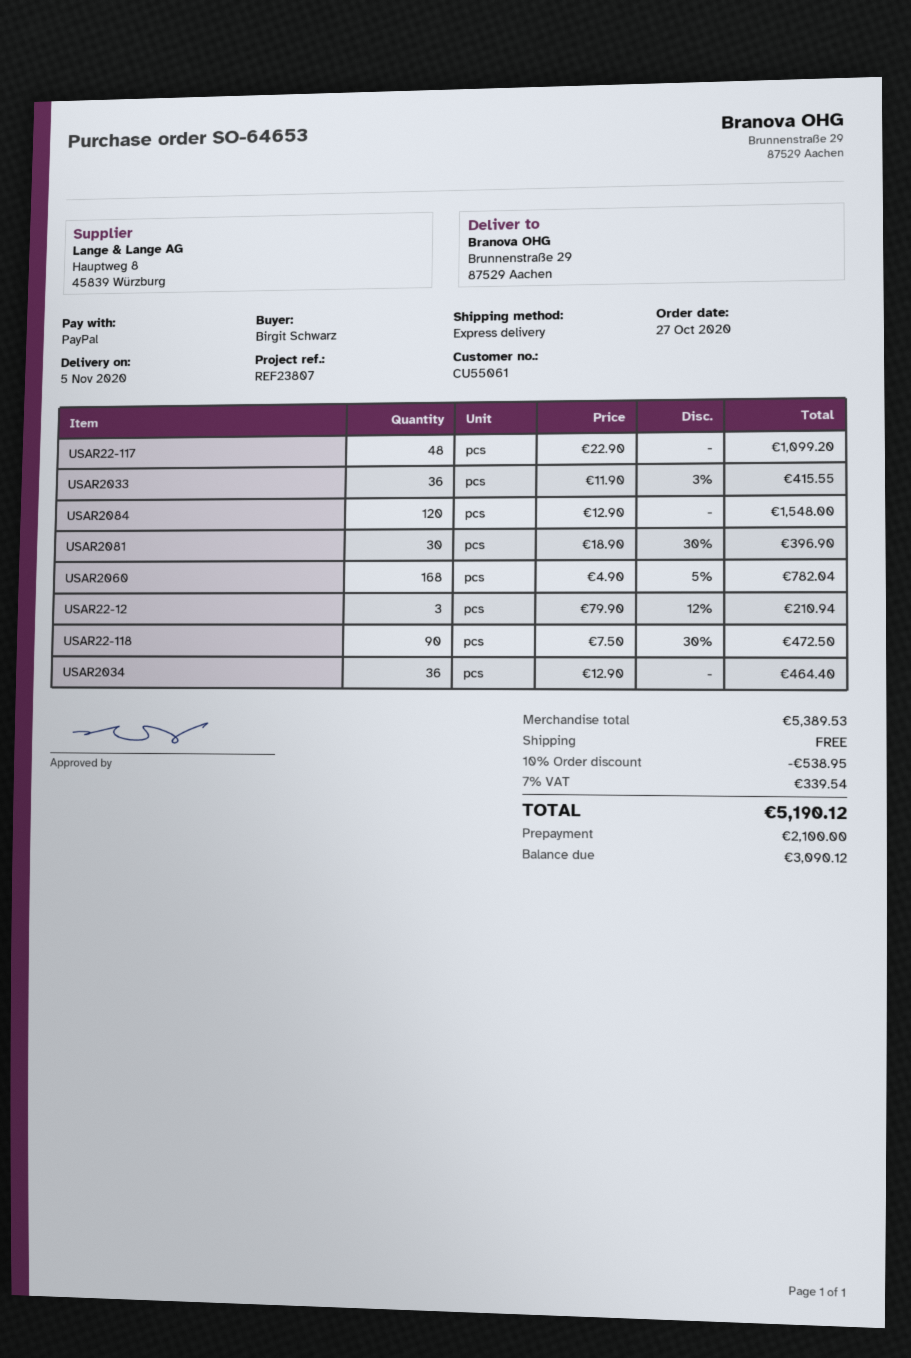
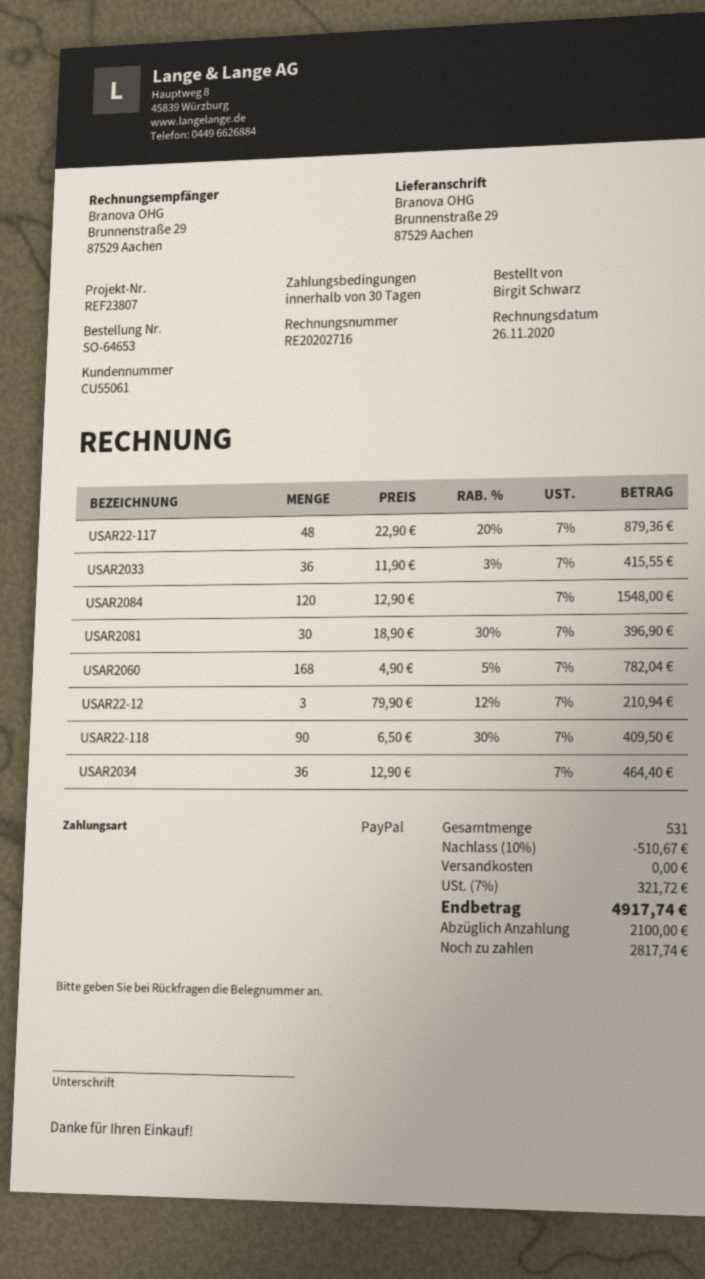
USAR22-117: 48 x 22.90 = 1099.20 -> 48 x 22.90 - 20% = 879.36
USAR22-118: 90 x 7.50 - 30% = 472.50 -> 90 x 6.50 - 30% = 409.50
discount: 10% = 538.95 -> 10% = 510.67
tax: 7% = 339.54 -> 7% = 321.72
total: 5190.12 -> 4917.74
balance: 3090.12 -> 2817.74

